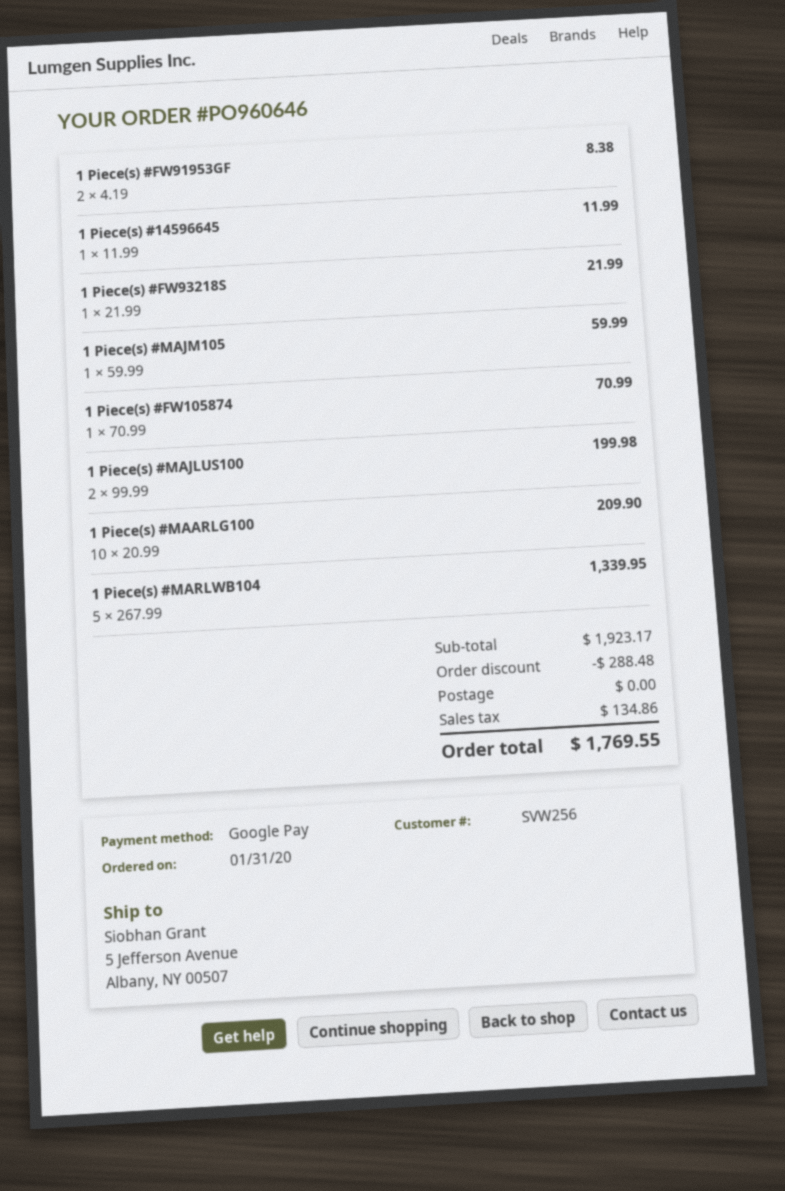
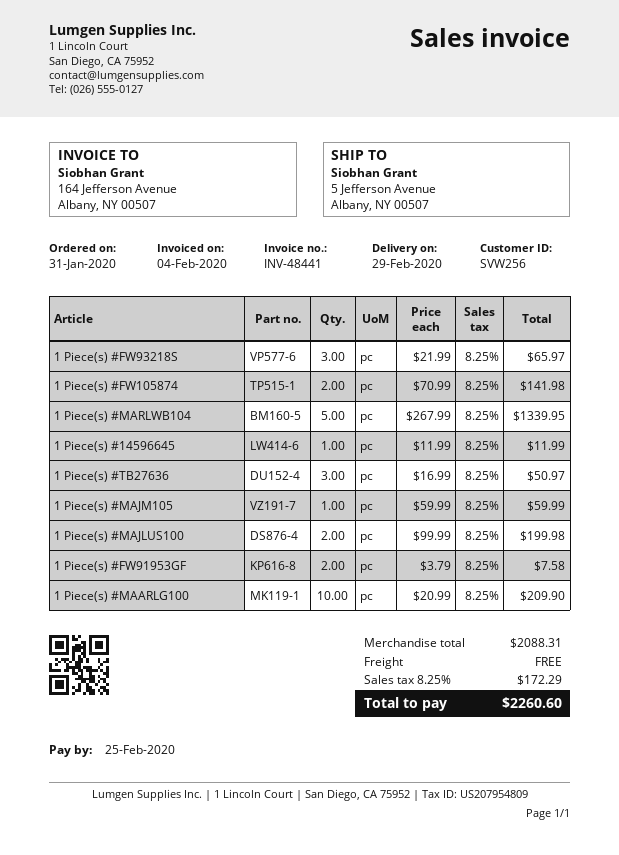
1 Piece(s) #FW91953GF: 2 x 4.19 = 8.38 -> 2 x 3.79 = 7.58
1 Piece(s) #FW93218S: 1 x 21.99 = 21.99 -> 3 x 21.99 = 65.97
1 Piece(s) #FW105874: 1 x 70.99 = 70.99 -> 2 x 70.99 = 141.98
1 Piece(s) #TB27636: none -> 3 x 16.99 = 50.97
subtotal: 1923.17 -> 2088.31
discount: 288.48 -> none
tax: 134.86 -> 172.29
total: 1769.55 -> 2260.60

